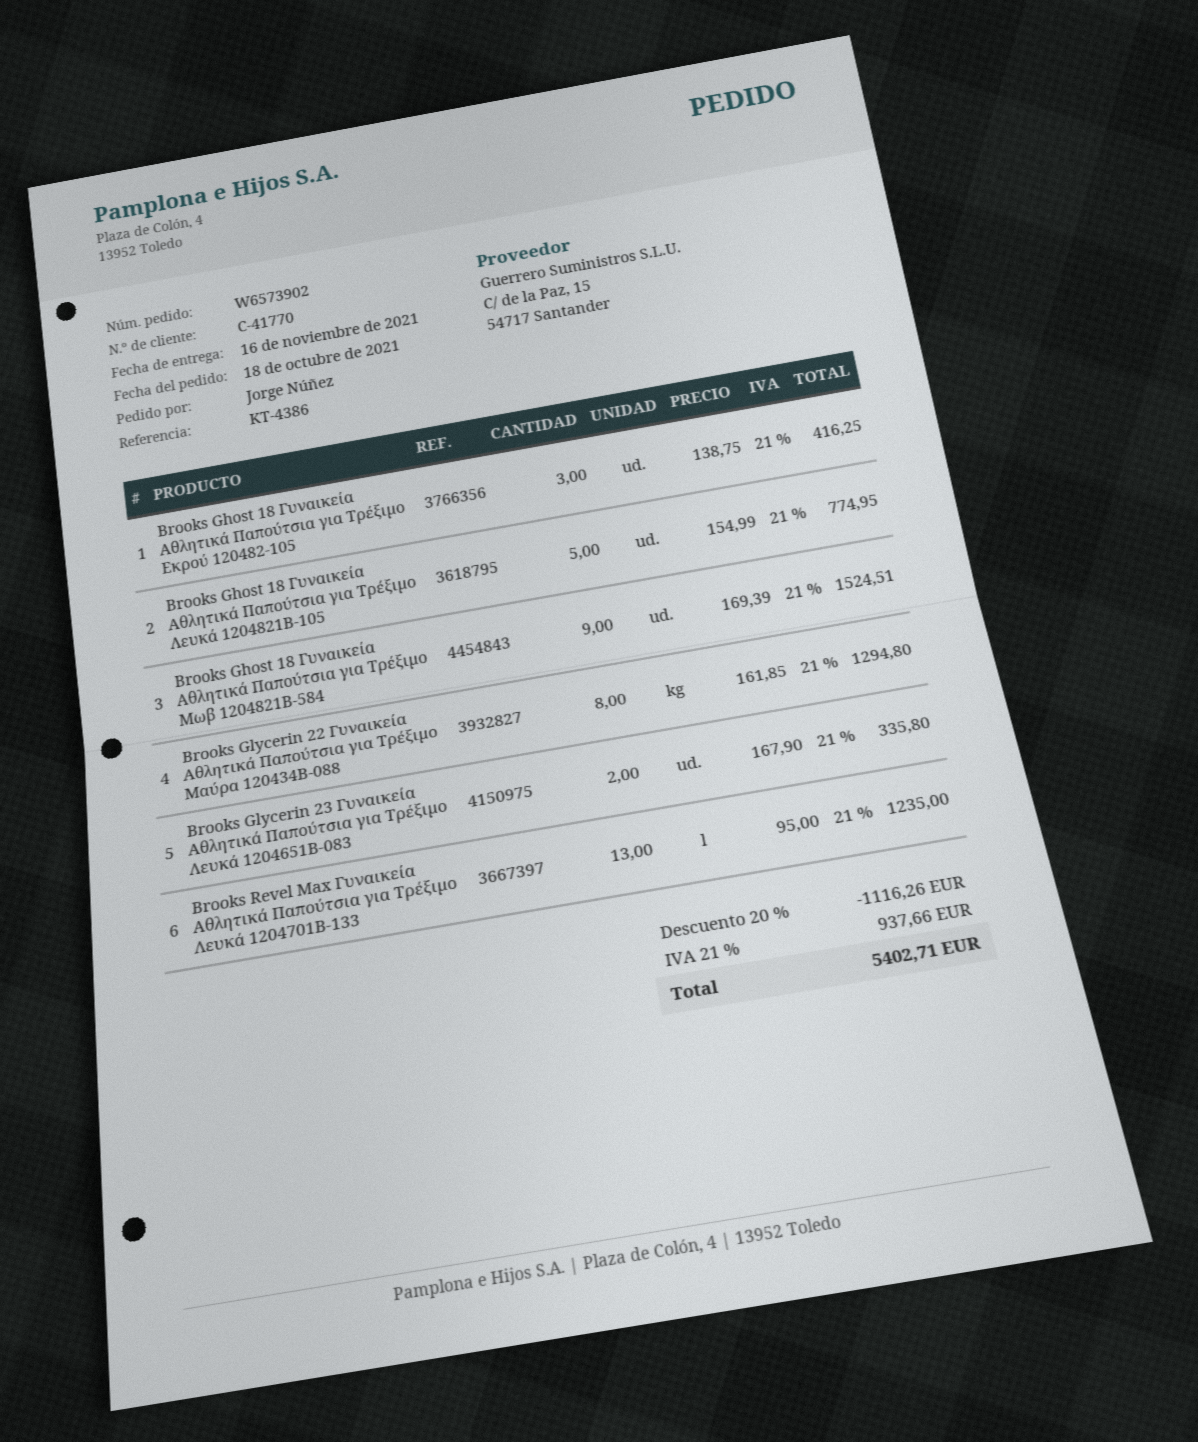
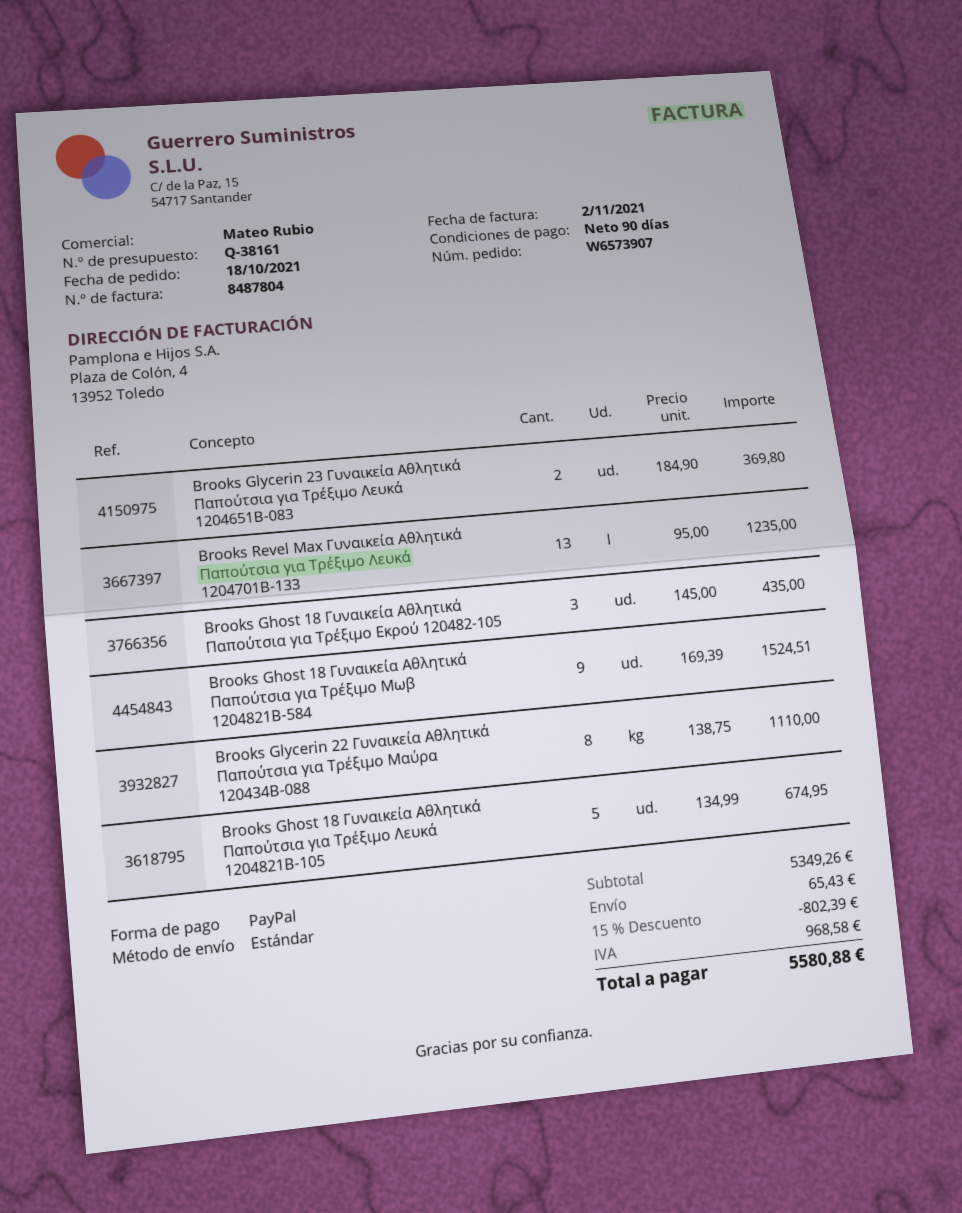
order number: W6573902 -> W6573907
Brooks Ghost 18 Γυναικεία Αθλητικά Παπούτσια για Τρέξιμο Εκρού 120482-105: 3 x 138.75 = 416.25 -> 3 x 145.00 = 435.00
Brooks Ghost 18 Γυναικεία Αθλητικά Παπούτσια για Τρέξιμο Λευκά 1204821B-105: 5 x 154.99 = 774.95 -> 5 x 134.99 = 674.95
Brooks Glycerin 22 Γυναικεία Αθλητικά Παπούτσια για Τρέξιμο Μαύρα 120434B-088: 8 x 161.85 = 1294.80 -> 8 x 138.75 = 1110.00
Brooks Glycerin 23 Γυναικεία Αθλητικά Παπούτσια για Τρέξιμο Λευκά 1204651B-083: 2 x 167.90 = 335.80 -> 2 x 184.90 = 369.80
discount: 20% = 1116.26 -> 15% = 802.39
shipping: none -> 65.43
tax: 937.66 -> 968.58
total: 5402.71 -> 5580.88

